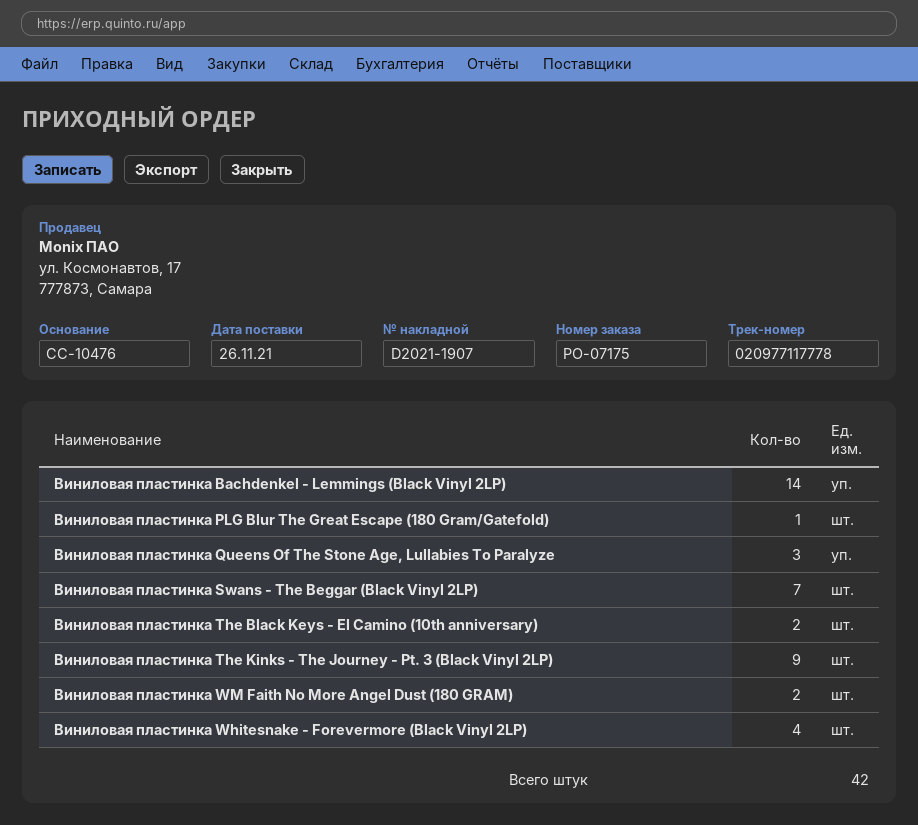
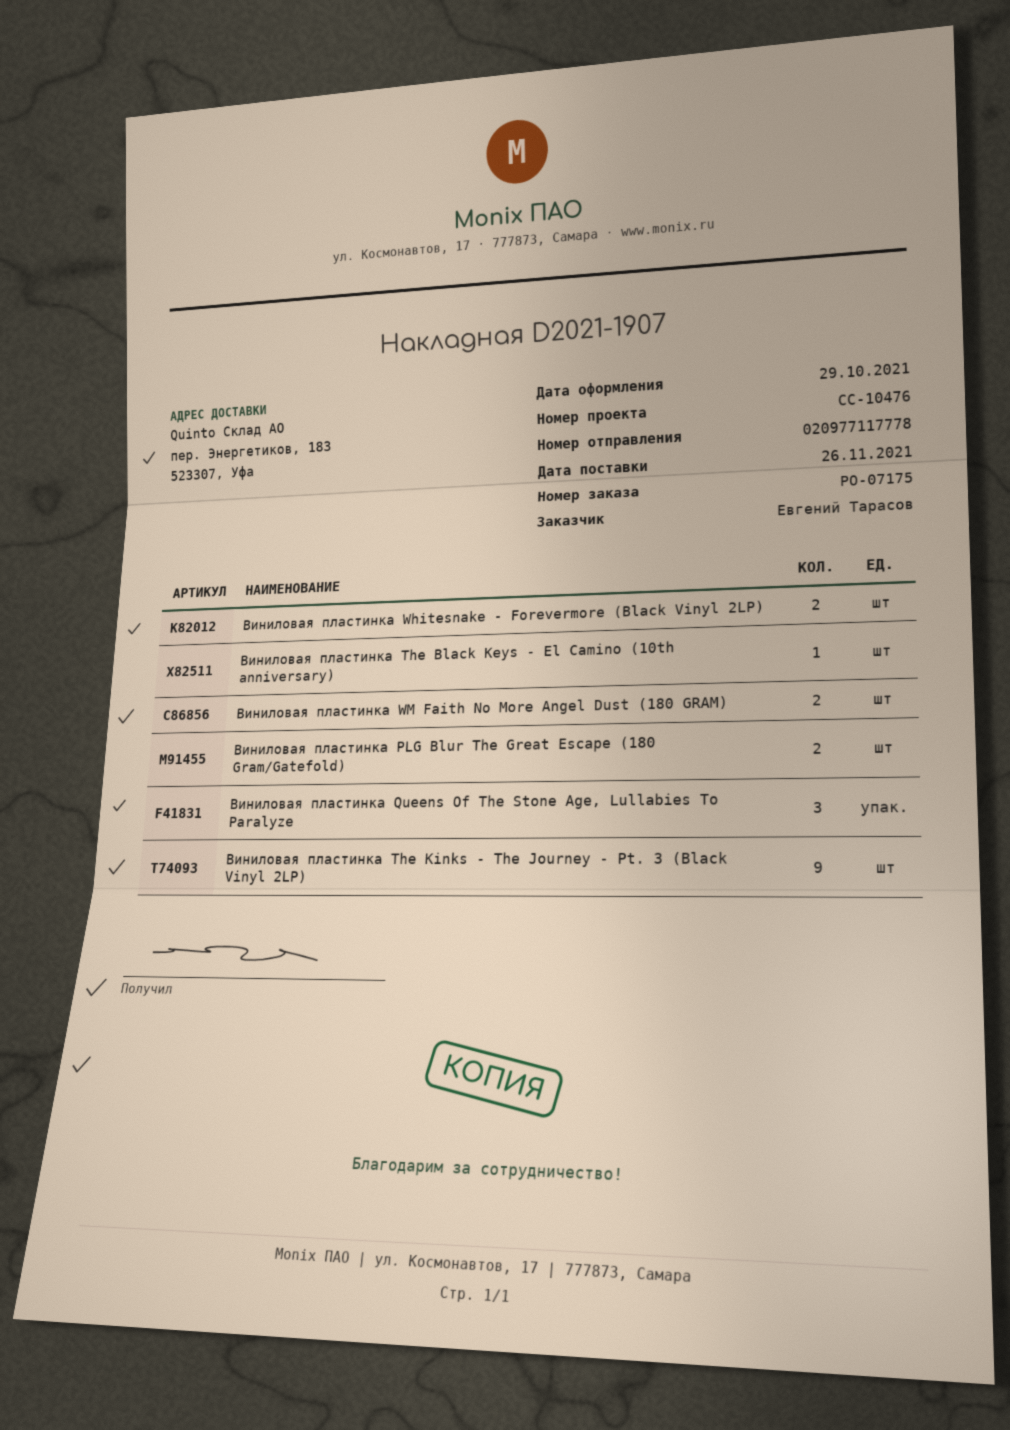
Виниловая пластинка Bachdenkel - Lemmings (Black Vinyl 2LP): 14 -> none
Виниловая пластинка PLG Blur The Great Escape (180 Gram/Gatefold): 1 -> 2
Виниловая пластинка Swans - The Beggar (Black Vinyl 2LP): 7 -> none
Виниловая пластинка The Black Keys - El Camino (10th anniversary): 2 -> 1
Виниловая пластинка Whitesnake - Forevermore (Black Vinyl 2LP): 4 -> 2

